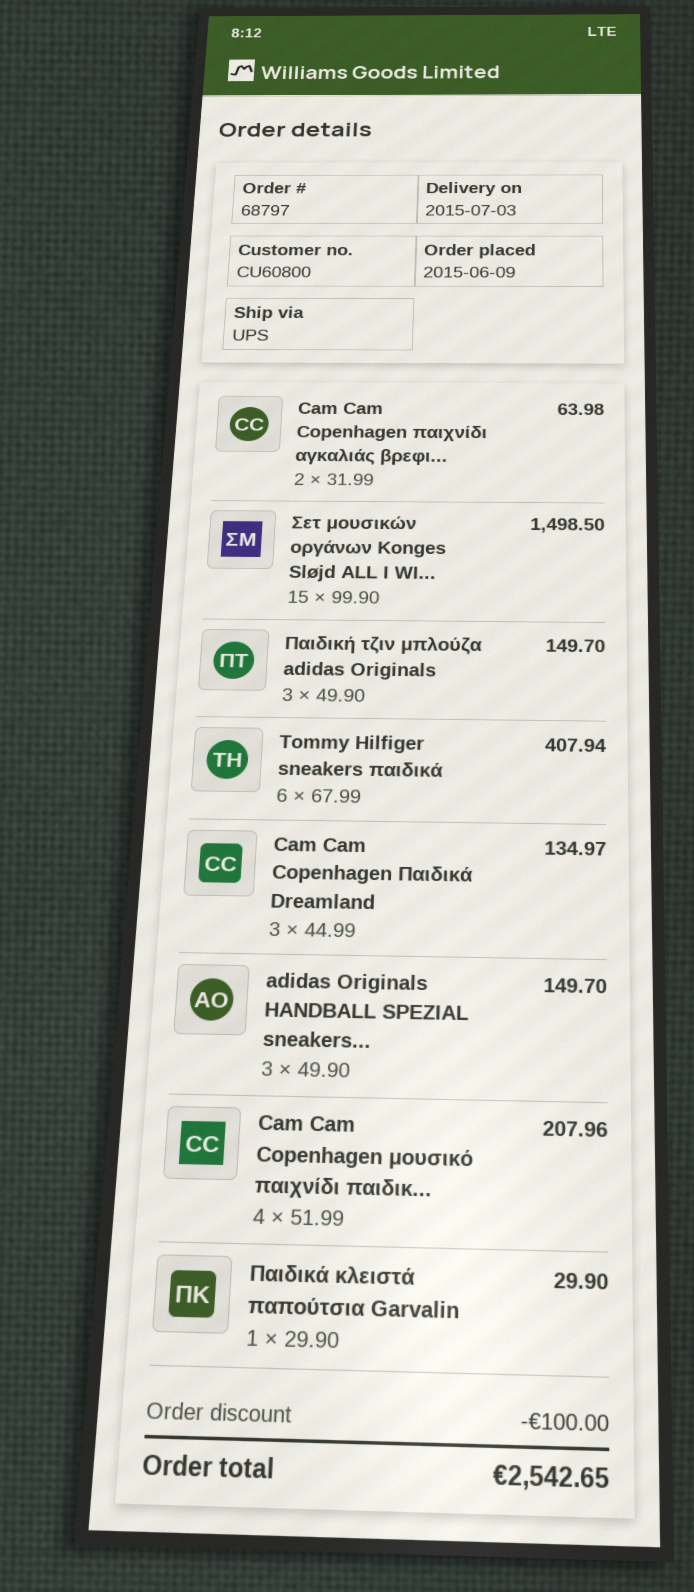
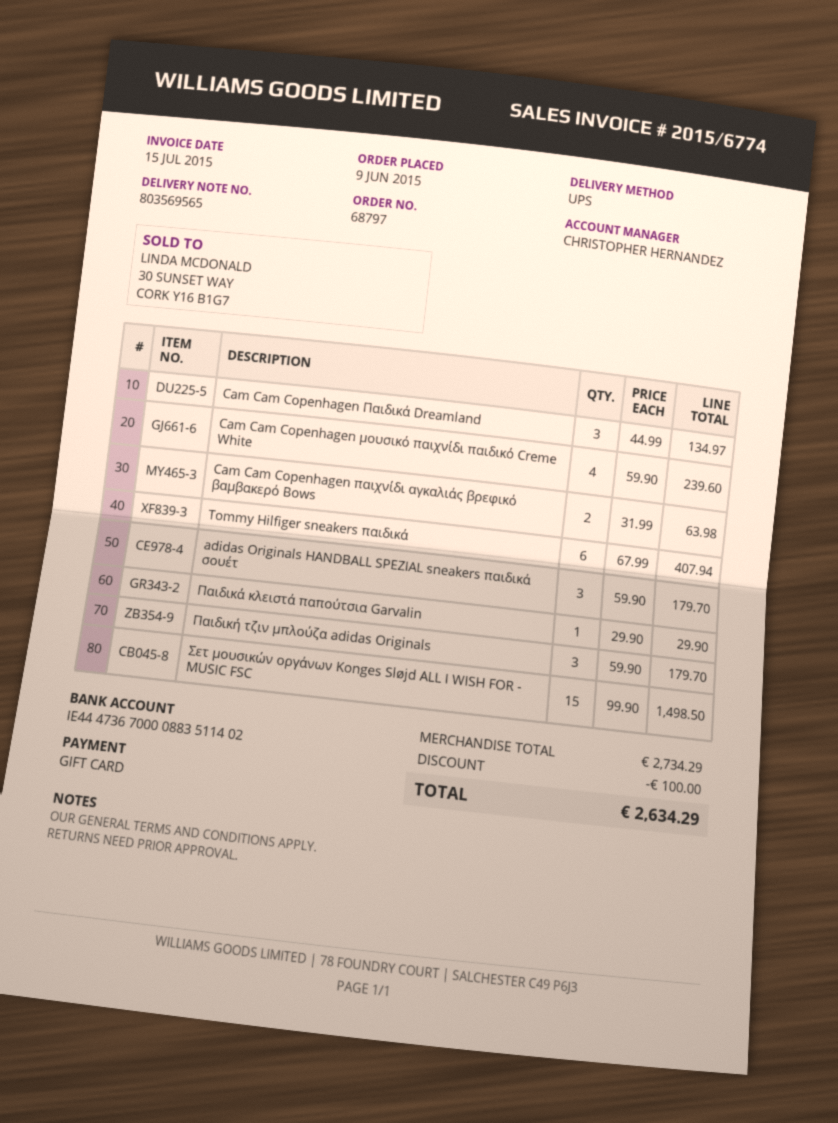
Παιδική τζιν μπλούζα adidas Originals: 3 x 49.90 = 149.70 -> 3 x 59.90 = 179.70
adidas Originals HANDBALL SPEZIAL sneakers...: 3 x 49.90 = 149.70 -> 3 x 59.90 = 179.70
Cam Cam Copenhagen μουσικό παιχνίδι παιδικ...: 4 x 51.99 = 207.96 -> 4 x 59.90 = 239.60
total: 2542.65 -> 2634.29

